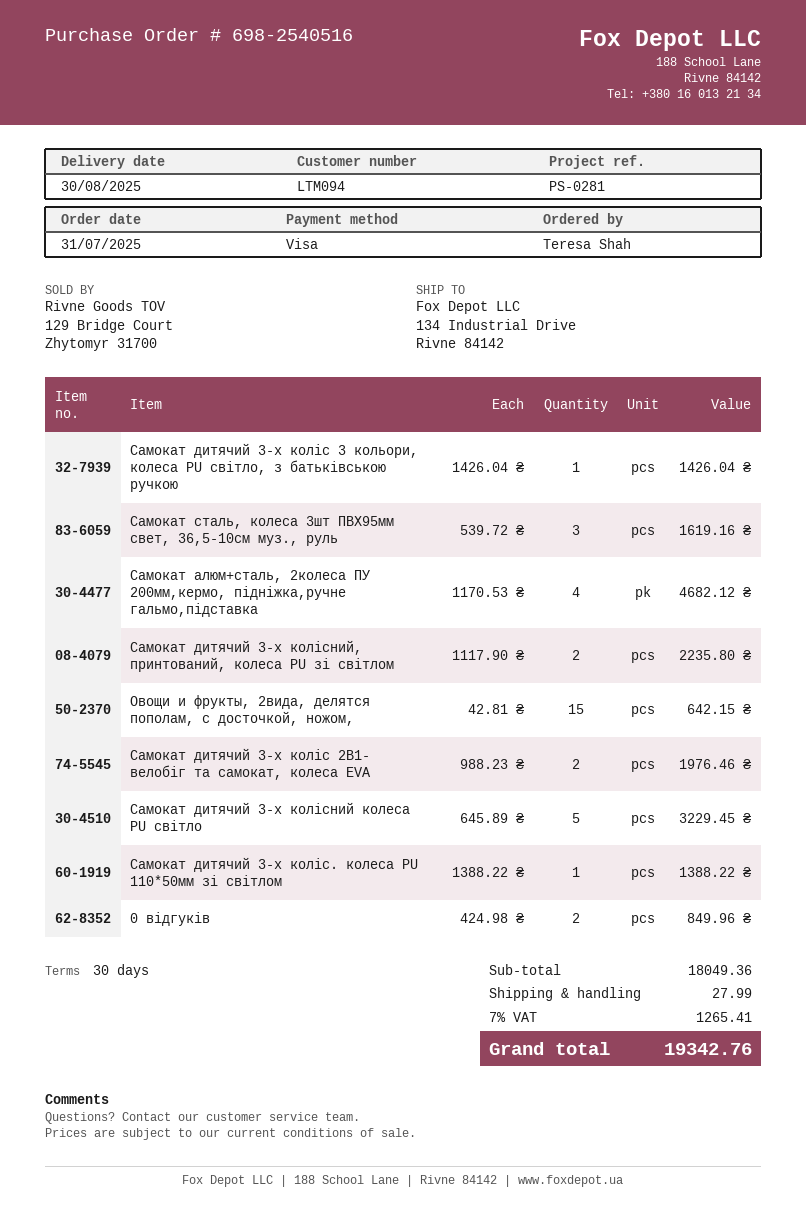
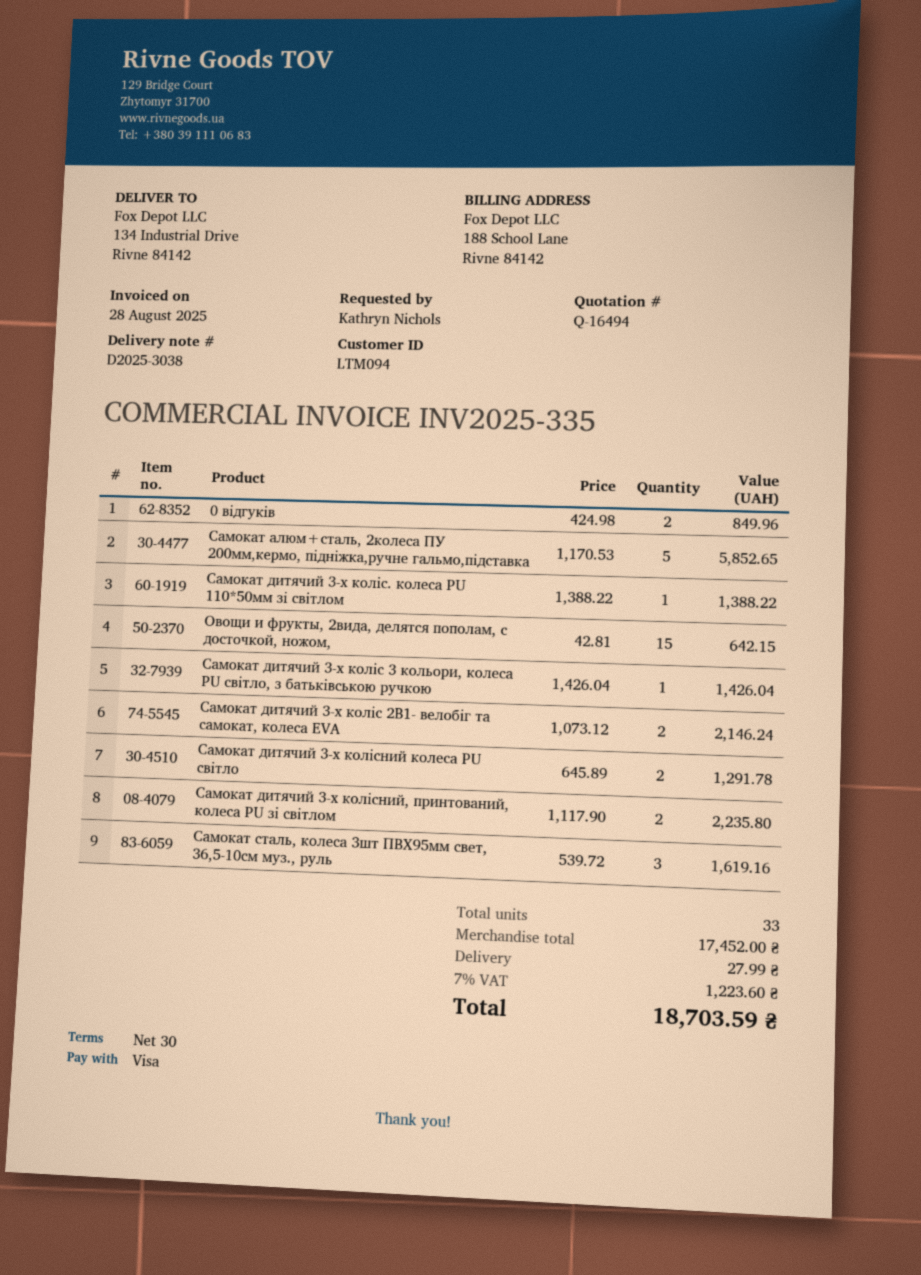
ordered by: Teresa Shah -> Kathryn Nichols
Самокат алюм+сталь, 2колеса ПУ 200мм,кермо, підніжка,ручне гальмо,підставка: 4 x 1170.53 = 4682.12 -> 5 x 1170.53 = 5852.65
Самокат дитячий 3-х коліс 2В1- велобіг та самокат, колеса EVA: 2 x 988.23 = 1976.46 -> 2 x 1073.12 = 2146.24
Самокат дитячий 3-х колісний колеса PU світло: 5 x 645.89 = 3229.45 -> 2 x 645.89 = 1291.78
subtotal: 18049.36 -> 17452.00
tax: 7% = 1265.41 -> 7% = 1223.60
total: 19342.76 -> 18703.59

